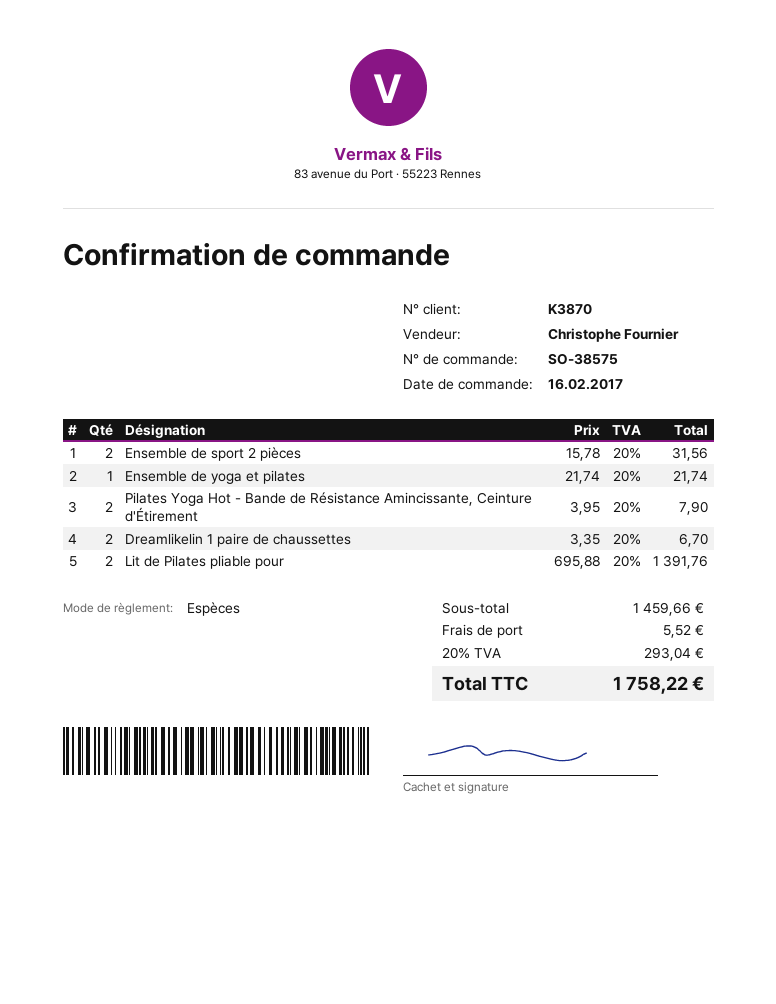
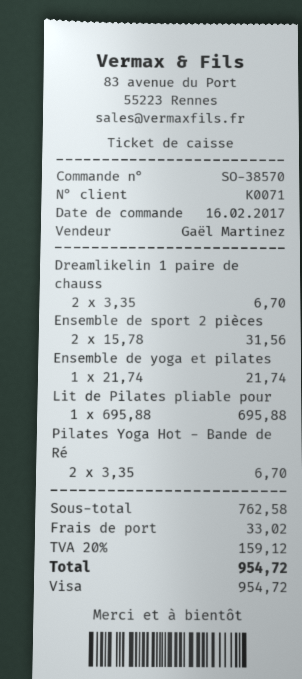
order number: SO-38575 -> SO-38570
customer number: K3870 -> K0071
sales rep: Christophe Fournier -> Gaël Martinez
payment method: cash -> Visa
Pilates Yoga Hot - Bande de Résistance Amincissante, Ceinture d'Étirement: 2 x 3.95 = 7.90 -> 2 x 3.35 = 6.70
Lit de Pilates pliable pour: 2 x 695.88 = 1391.76 -> 1 x 695.88 = 695.88
subtotal: 1459.66 -> 762.58
shipping: 5.52 -> 33.02
tax: 20% = 293.04 -> 20% = 159.12
total: 1758.22 -> 954.72

